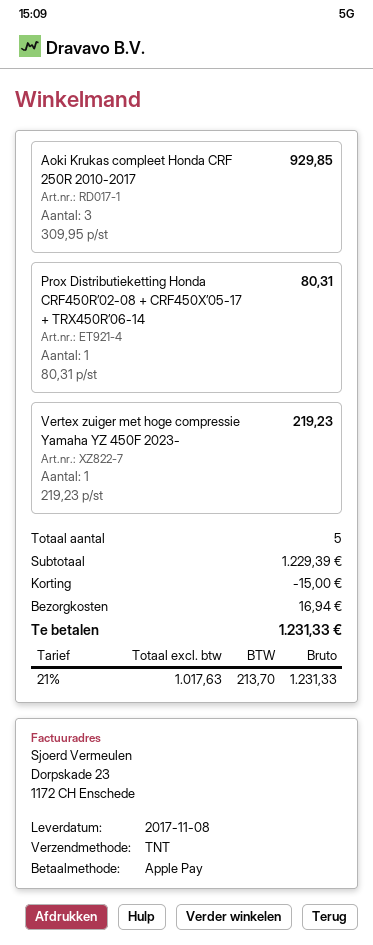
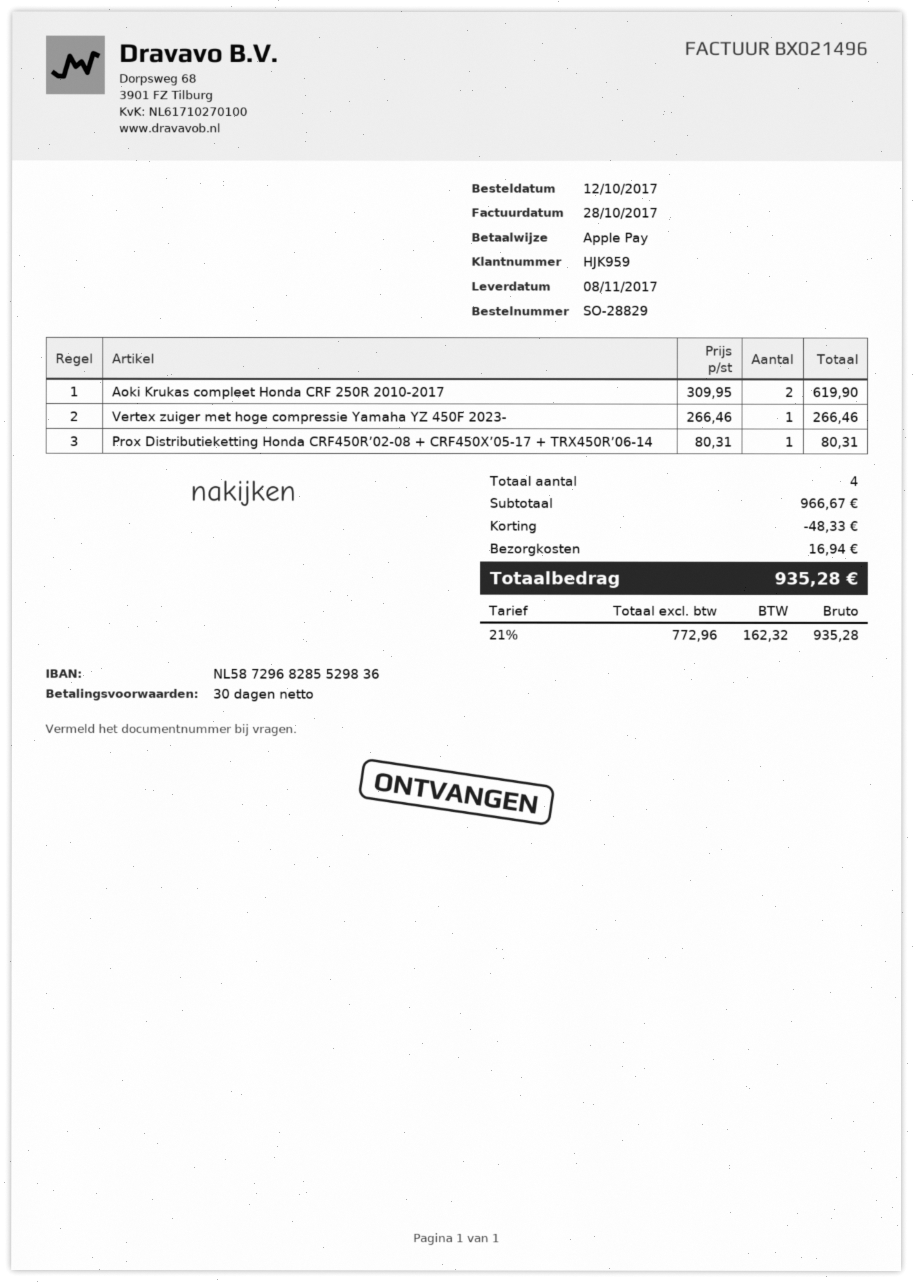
Aoki Krukas compleet Honda CRF 250R 2010-2017: 3 x 309.95 = 929.85 -> 2 x 309.95 = 619.90
Vertex zuiger met hoge compressie Yamaha YZ 450F 2023-: 1 x 219.23 = 219.23 -> 1 x 266.46 = 266.46
total quantity: 5 -> 4
subtotal: 1229.39 -> 966.67
discount: 15.00 -> 48.33
net: 1017.63 -> 772.96
tax: 21% = 213.70 -> 21% = 162.32
total: 1231.33 -> 935.28

